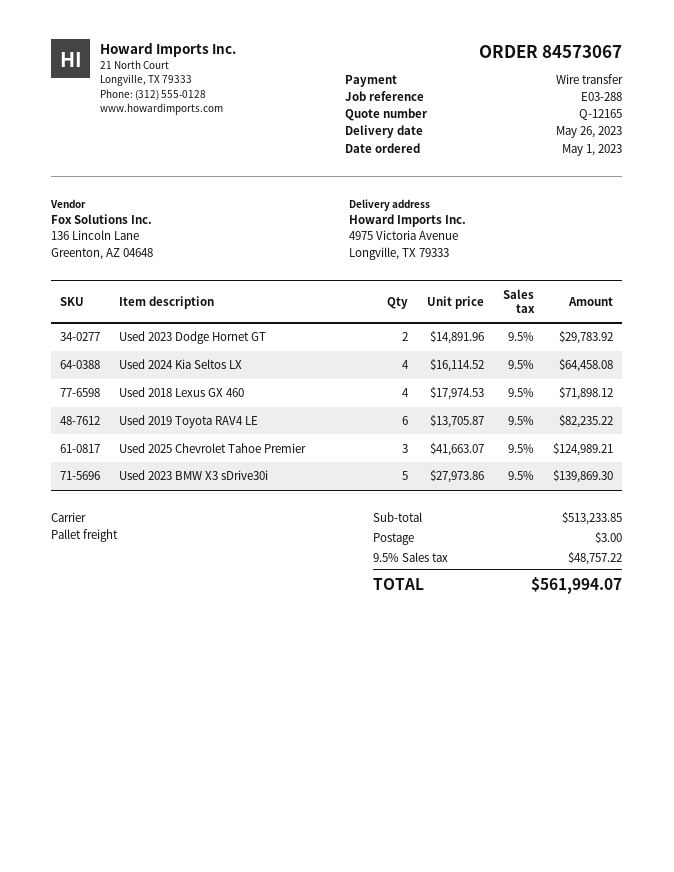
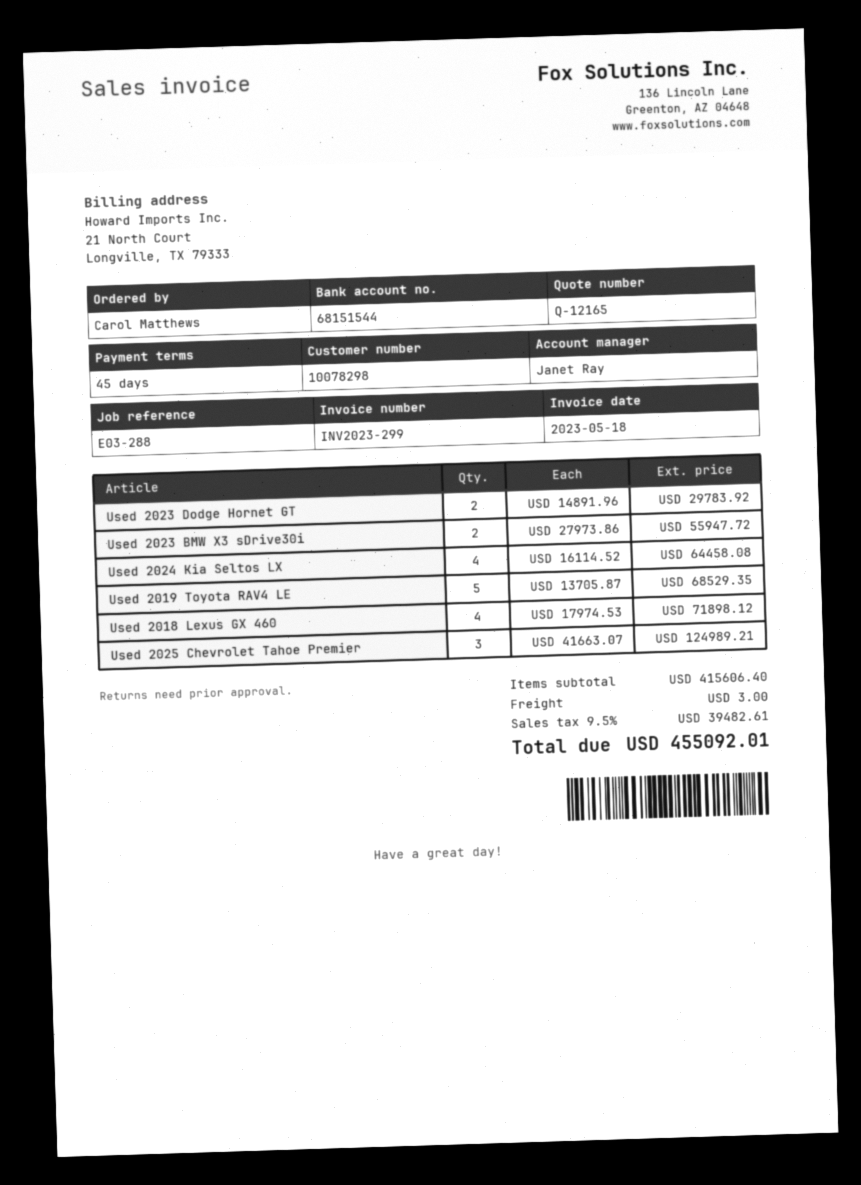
Used 2019 Toyota RAV4 LE: 6 x 13705.87 = 82235.22 -> 5 x 13705.87 = 68529.35
Used 2023 BMW X3 sDrive30i: 5 x 27973.86 = 139869.30 -> 2 x 27973.86 = 55947.72
subtotal: 513233.85 -> 415606.40
tax: 9.5% = 48757.22 -> 9.5% = 39482.61
total: 561994.07 -> 455092.01

